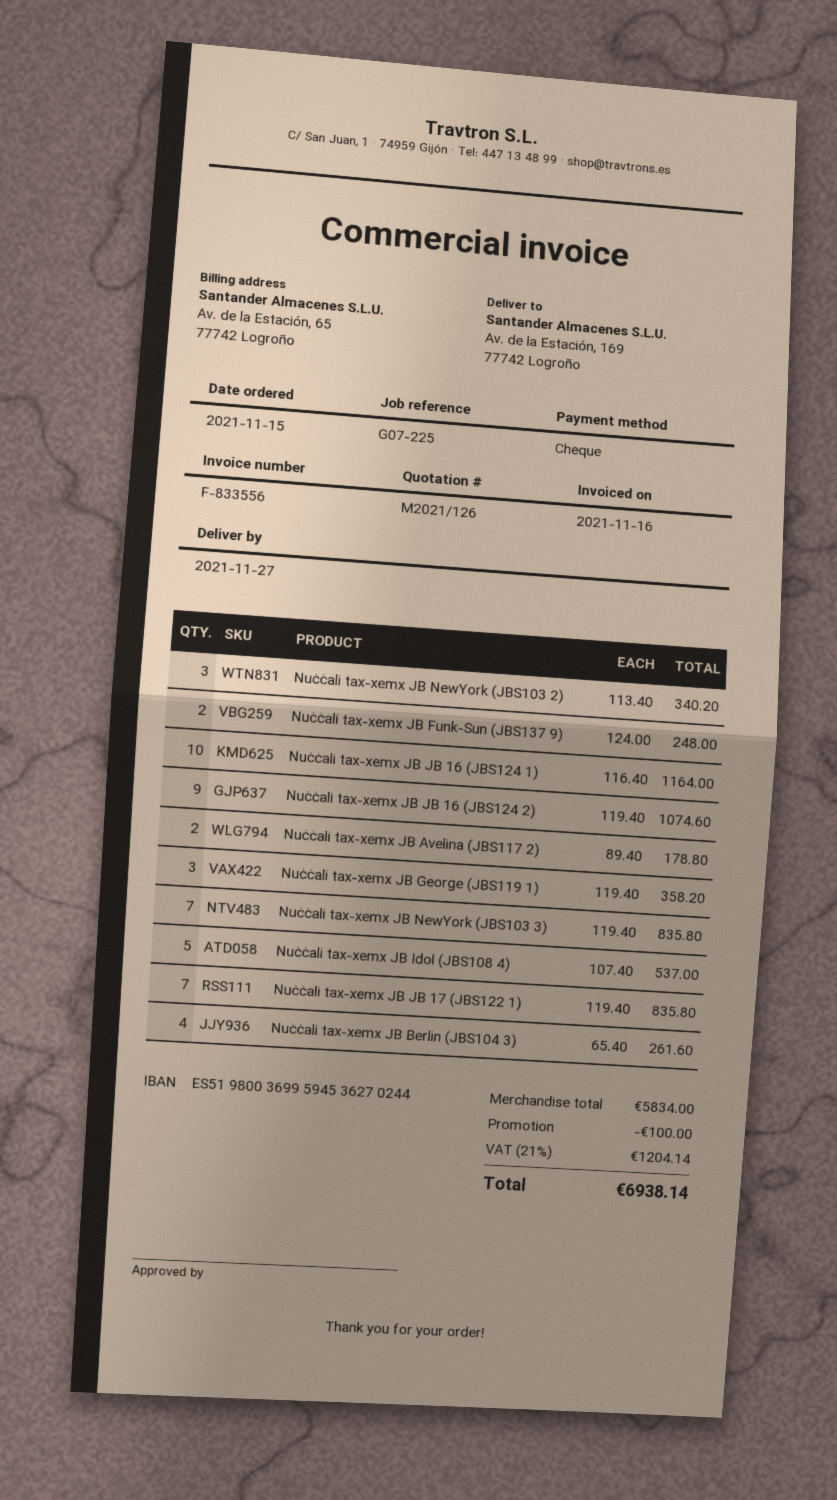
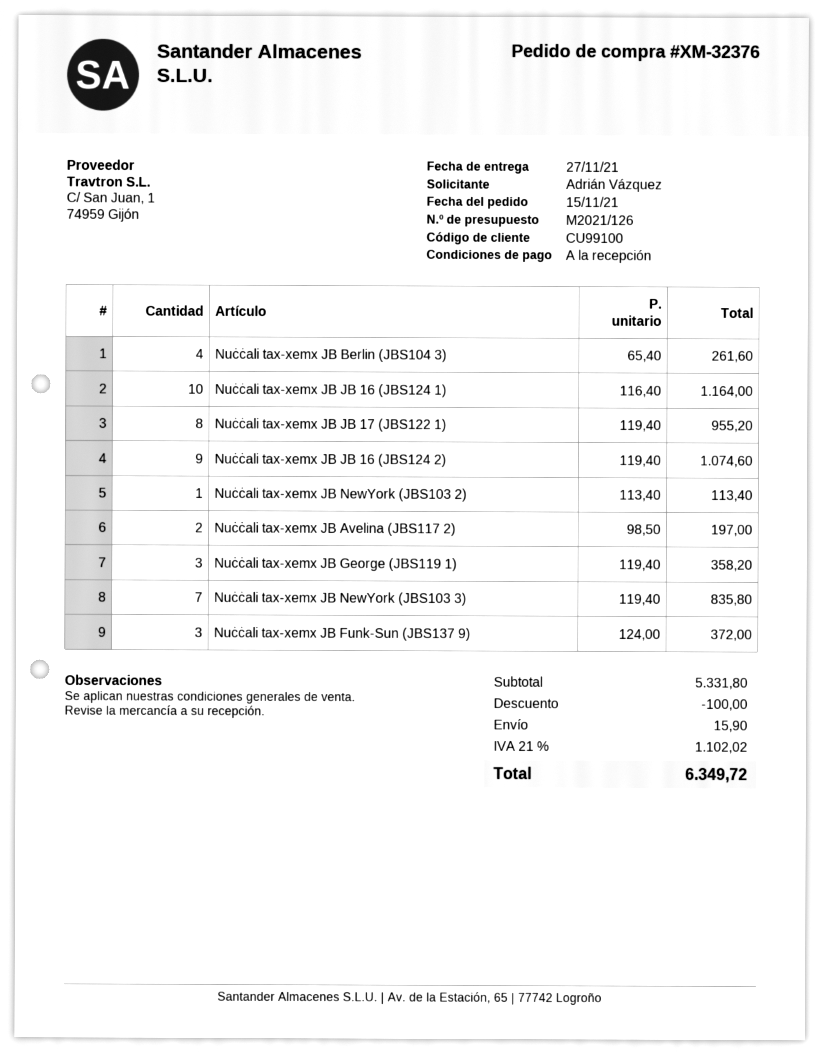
Nuċċali tax-xemx JB NewYork (JBS103 2): 3 x 113.40 = 340.20 -> 1 x 113.40 = 113.40
Nuċċali tax-xemx JB Funk-Sun (JBS137 9): 2 x 124.00 = 248.00 -> 3 x 124.00 = 372.00
Nuċċali tax-xemx JB Avelina (JBS117 2): 2 x 89.40 = 178.80 -> 2 x 98.50 = 197.00
Nuċċali tax-xemx JB Idol (JBS108 4): 5 x 107.40 = 537.00 -> none
Nuċċali tax-xemx JB JB 17 (JBS122 1): 7 x 119.40 = 835.80 -> 8 x 119.40 = 955.20
subtotal: 5834.00 -> 5331.80
shipping: none -> 15.90
tax: 21% = 1204.14 -> 21% = 1102.02
total: 6938.14 -> 6349.72

